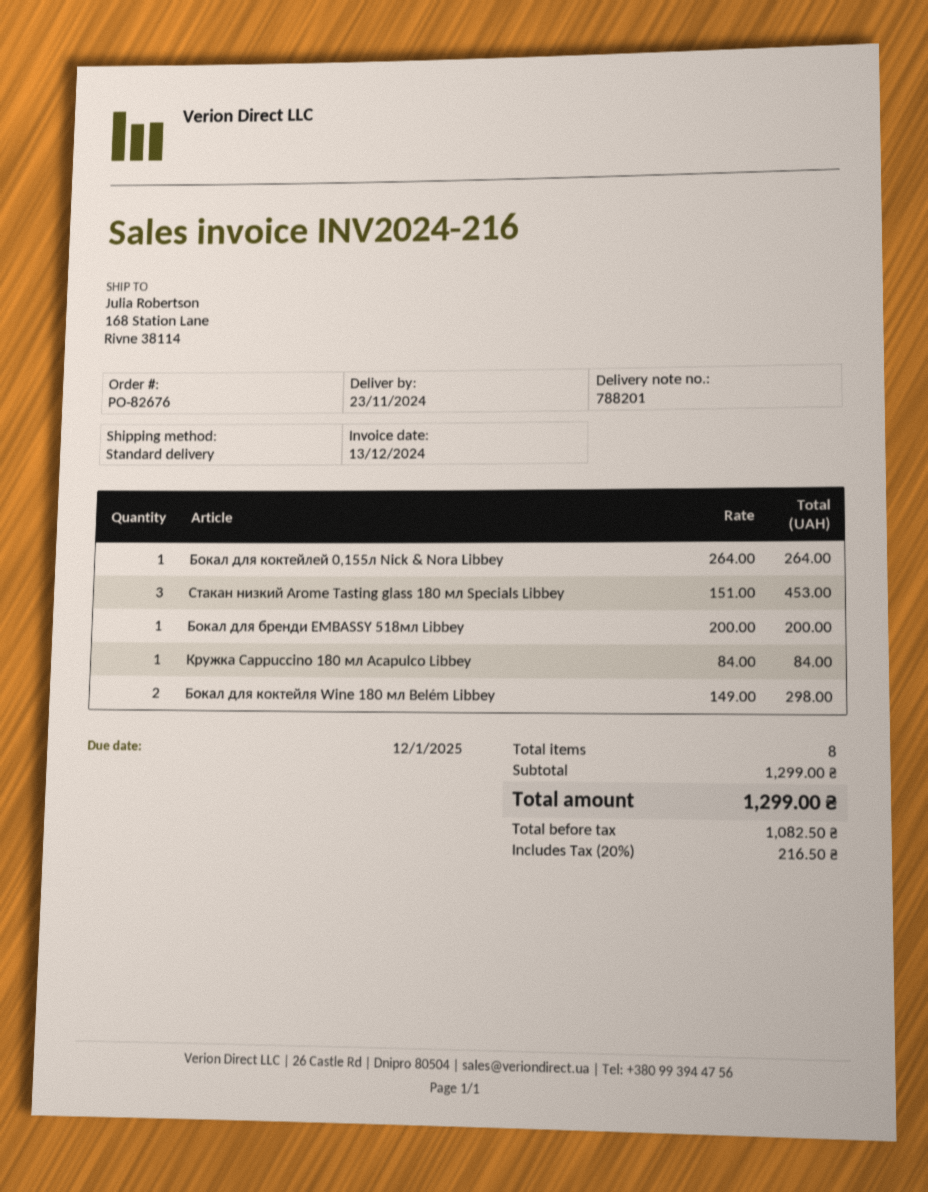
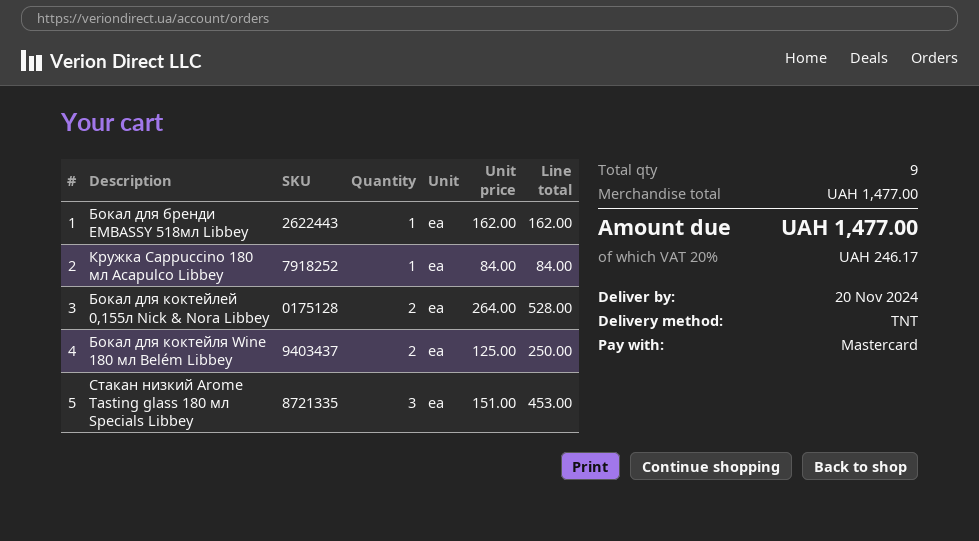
delivery date: 2024-11-23 -> 2024-11-20
shipping method: standard -> TNT
Бокал для коктейлей 0,155л Nick & Nora Libbey: 1 x 264.00 = 264.00 -> 2 x 264.00 = 528.00
Бокал для бренди EMBASSY 518мл Libbey: 1 x 200.00 = 200.00 -> 1 x 162.00 = 162.00
Бокал для коктейля Wine 180 мл Belém Libbey: 2 x 149.00 = 298.00 -> 2 x 125.00 = 250.00
total quantity: 8 -> 9
subtotal: 1299.00 -> 1477.00
tax: 20% = 216.50 -> 20% = 246.17
total: 1299.00 -> 1477.00

